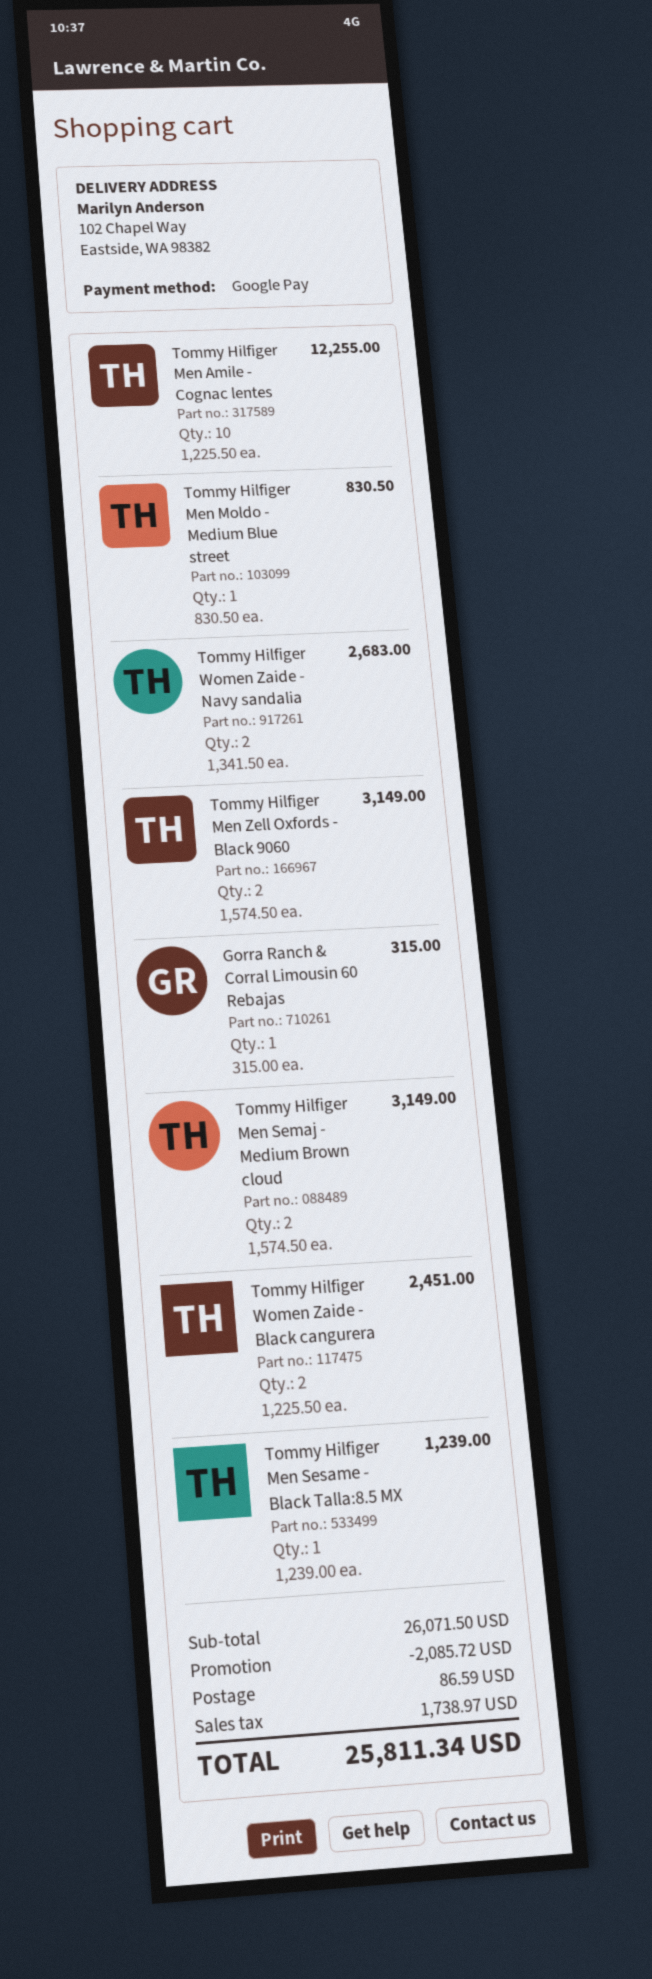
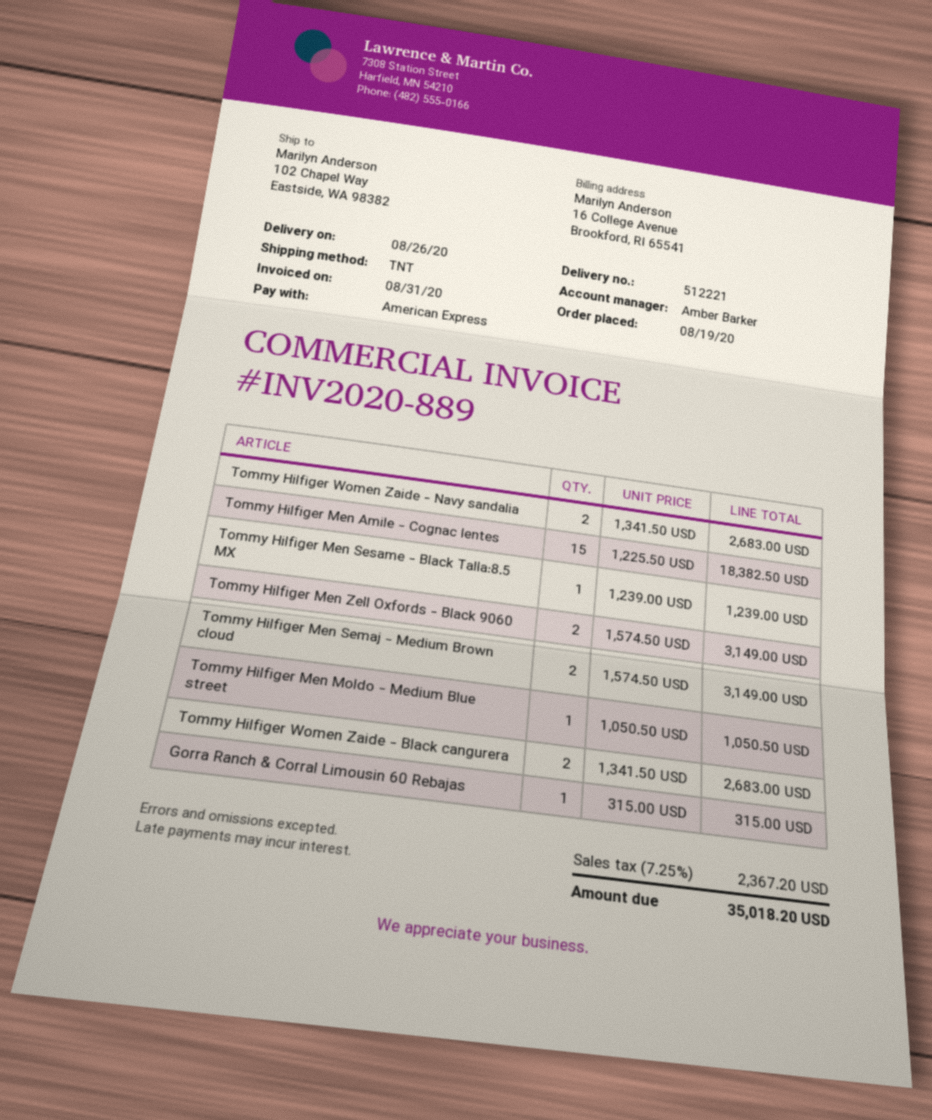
payment method: Google Pay -> American Express
Tommy Hilfiger Men Amile - Cognac lentes: 10 x 1225.50 = 12255.00 -> 15 x 1225.50 = 18382.50
Tommy Hilfiger Men Moldo - Medium Blue street: 1 x 830.50 = 830.50 -> 1 x 1050.50 = 1050.50
Tommy Hilfiger Women Zaide - Black cangurera: 2 x 1225.50 = 2451.00 -> 2 x 1341.50 = 2683.00
discount: 2085.72 -> none
shipping: 86.59 -> none
tax: 1738.97 -> 2367.20
total: 25811.34 -> 35018.20

